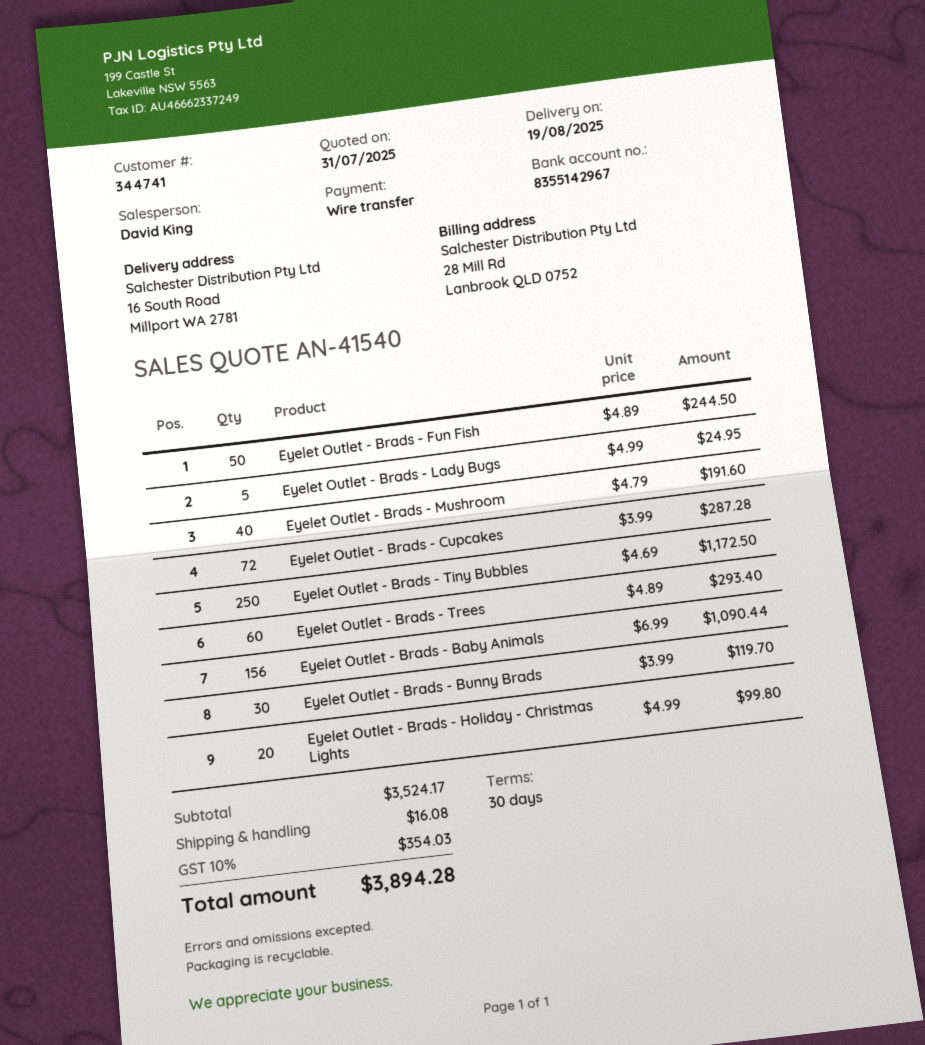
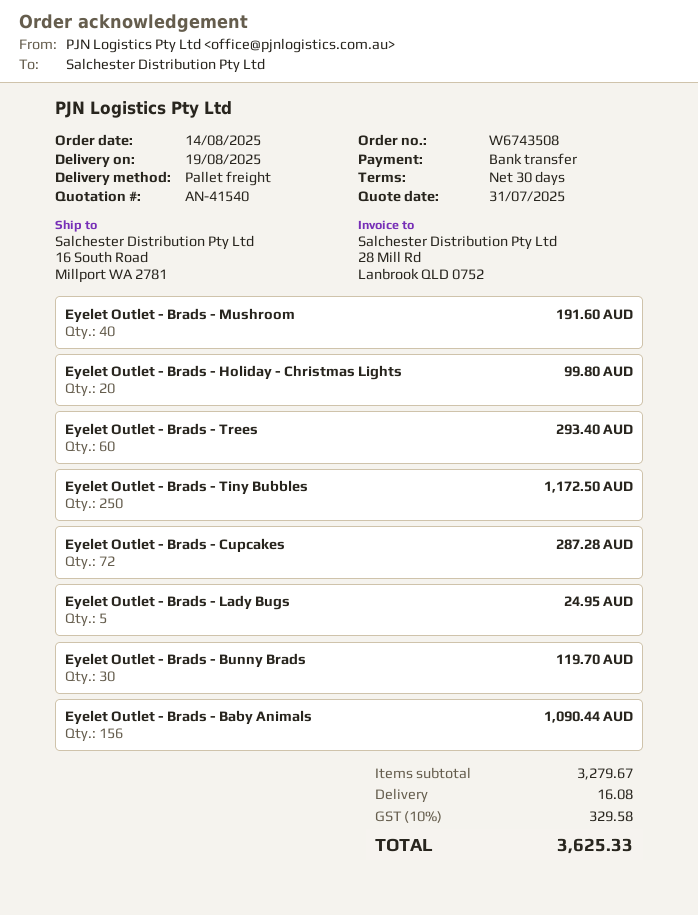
Eyelet Outlet - Brads - Fun Fish: 50 for 244.50 -> none
subtotal: 3524.17 -> 3279.67
tax: 10% = 354.03 -> 10% = 329.58
total: 3894.28 -> 3625.33

